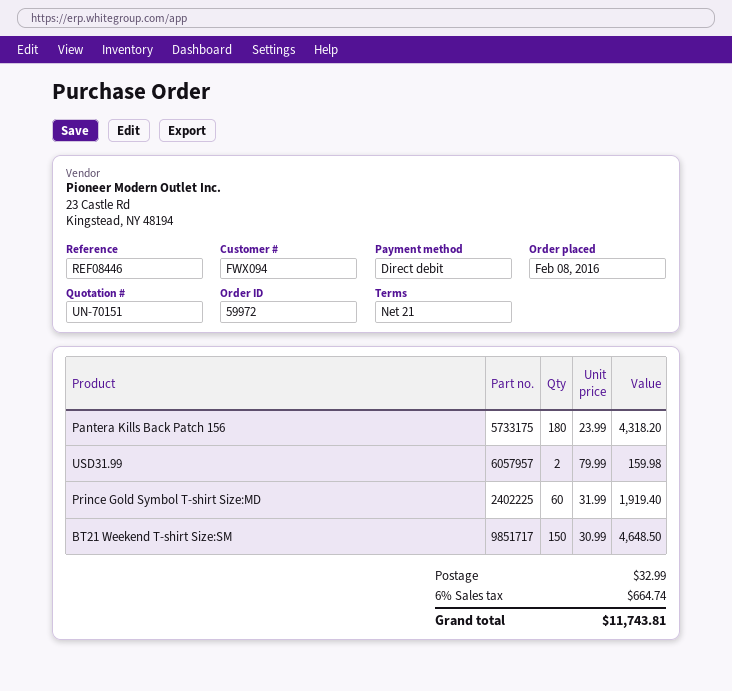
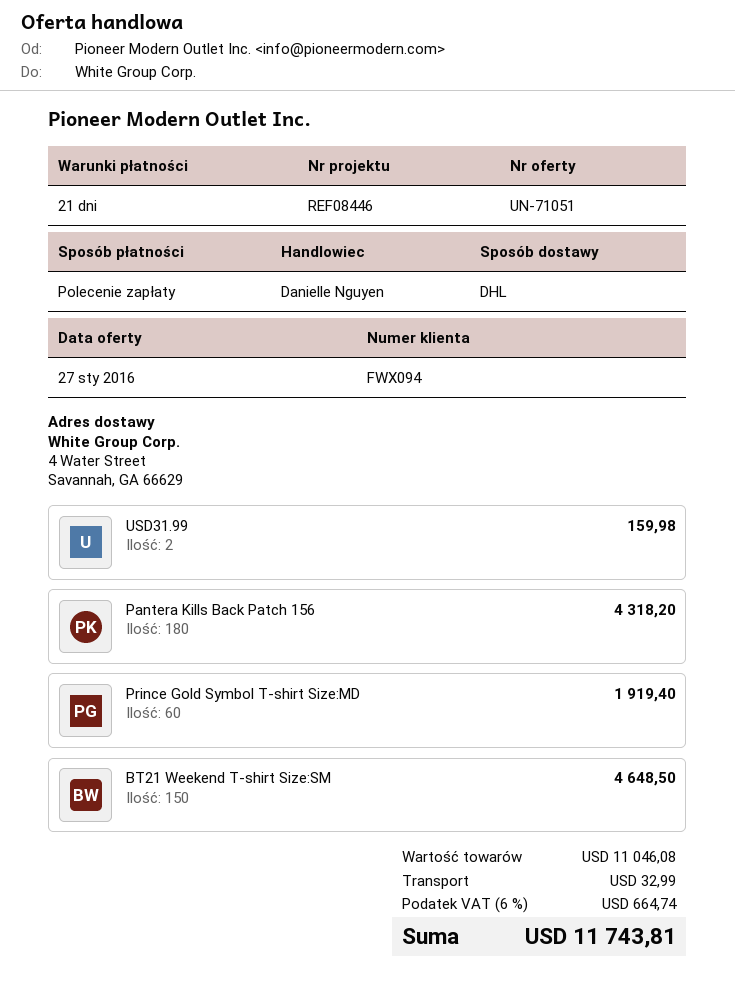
quote number: UN-70151 -> UN-71051

